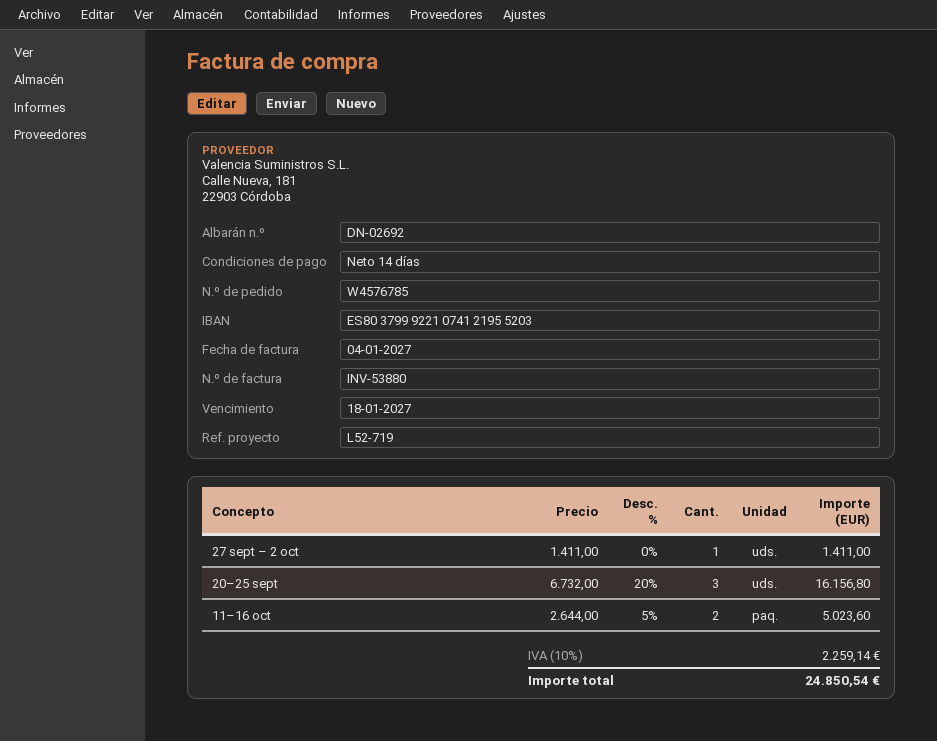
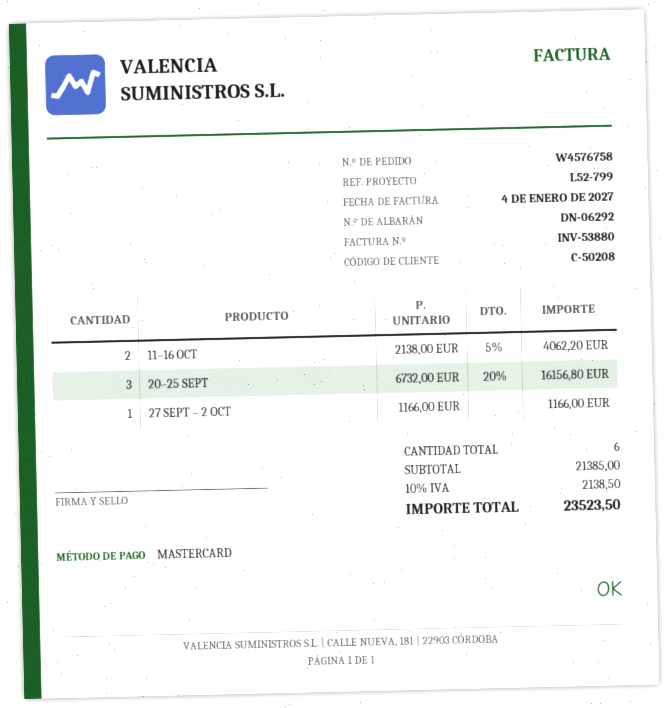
order number: W4576785 -> W4576758
delivery note number: DN-02692 -> DN-06292
reference: L52-719 -> L52-799
27 sept – 2 oct: 1 x 1411.00 = 1411.00 -> 1 x 1166.00 = 1166.00
11–16 oct: 2 x 2644.00 - 5% = 5023.60 -> 2 x 2138.00 - 5% = 4062.20
tax: 10% = 2259.14 -> 10% = 2138.50
total: 24850.54 -> 23523.50

